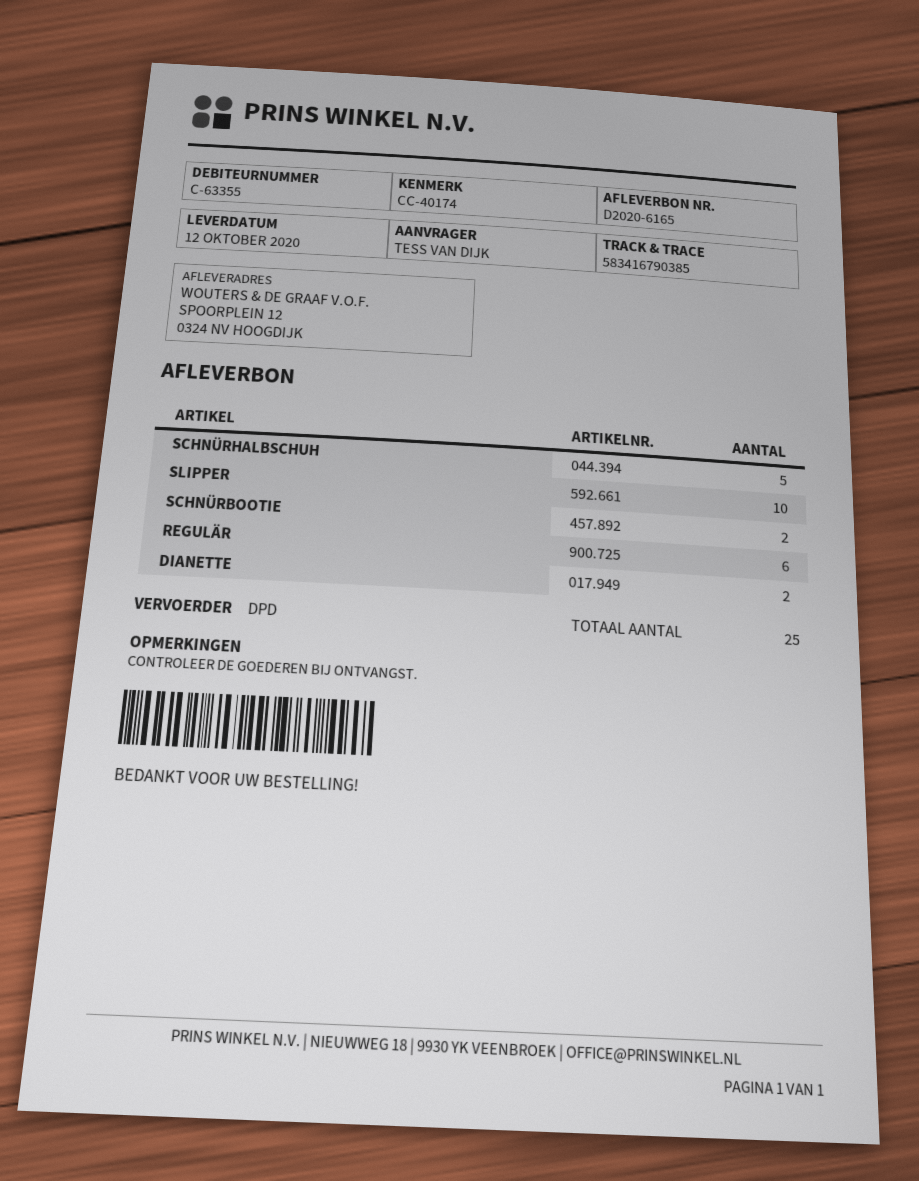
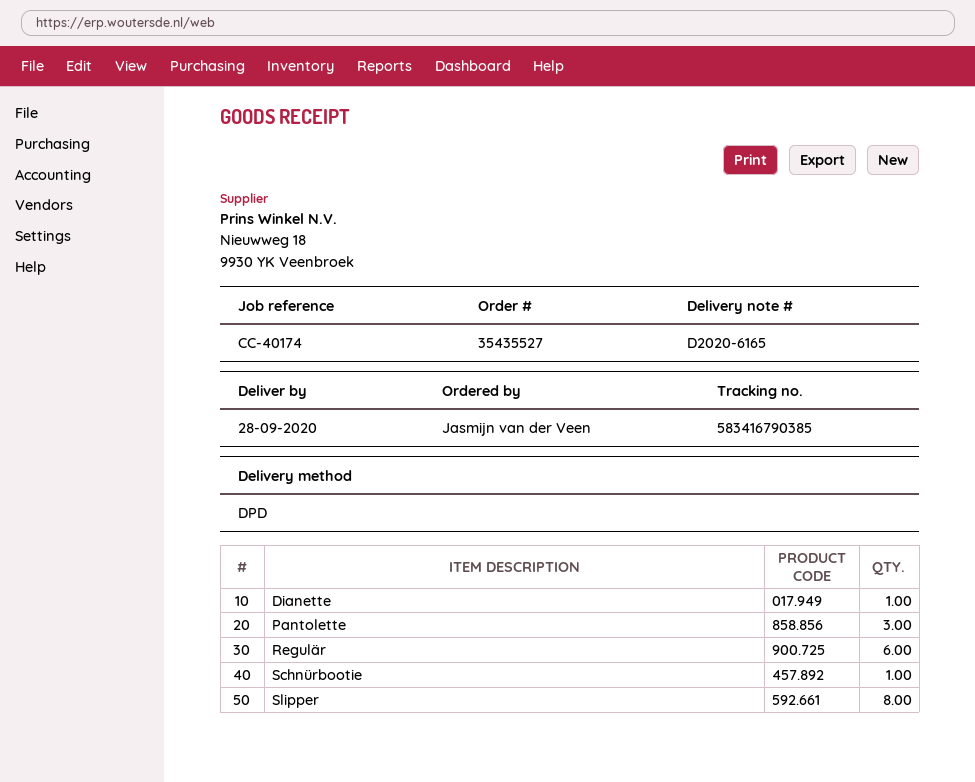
delivery date: 2020-10-12 -> 2020-09-28
ordered by: TESS VAN DIJK -> Jasmijn van der Veen
SCHNÜRHALBSCHUH: 5 -> none
SLIPPER: 10 -> 8
SCHNÜRBOOTIE: 2 -> 1
DIANETTE: 2 -> 1
Pantolette: none -> 3

